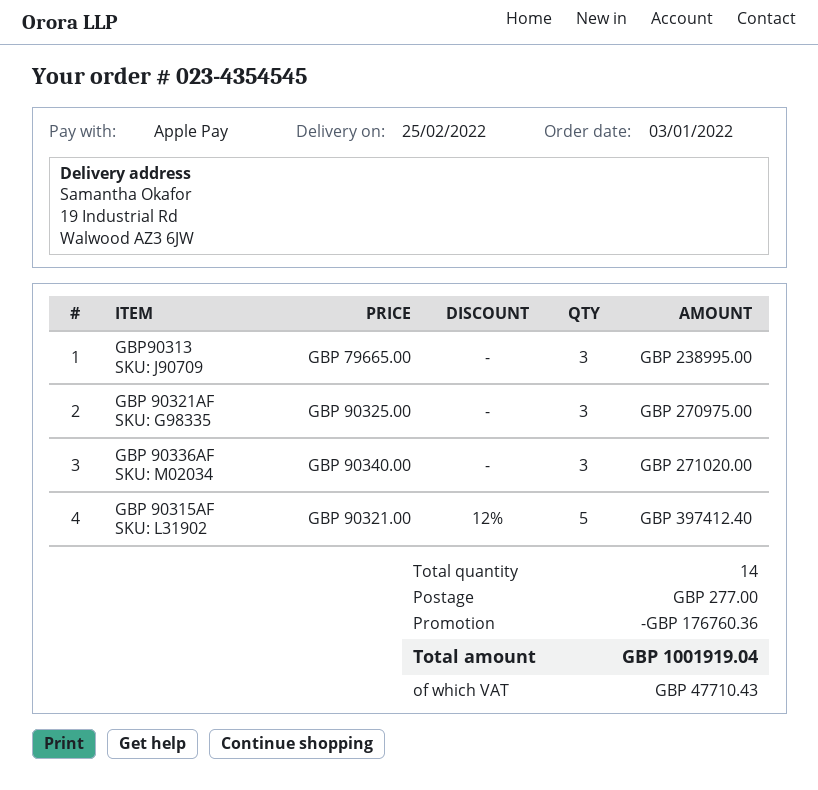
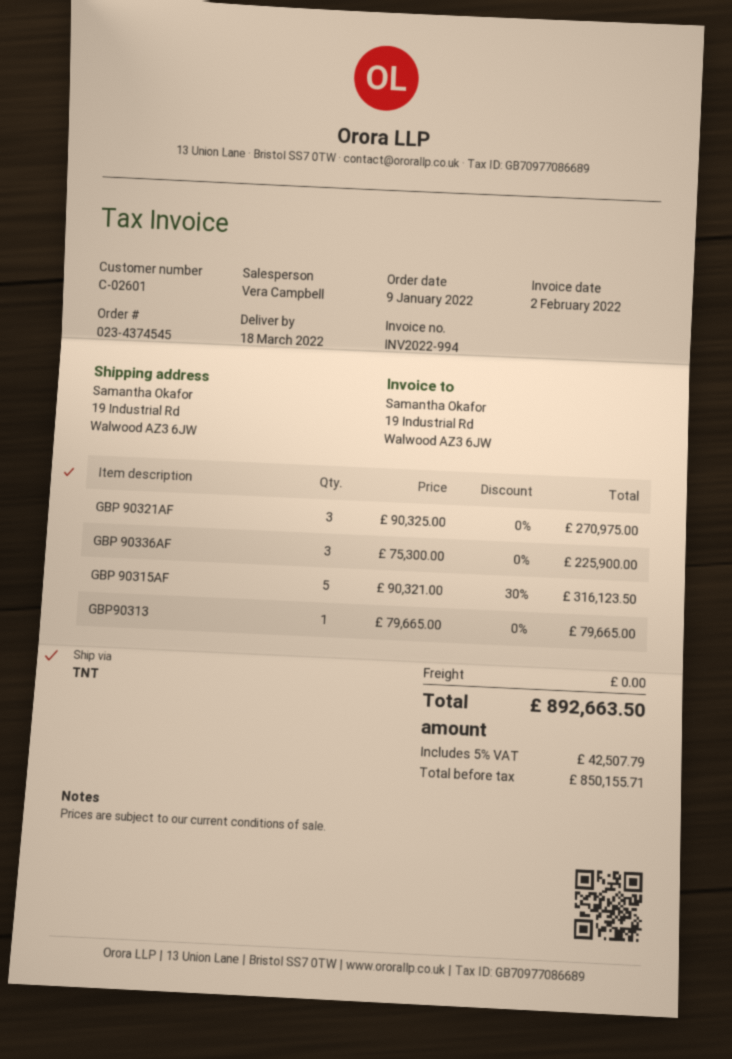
order number: 023-4354545 -> 023-4374545
order date: 2022-01-03 -> 2022-01-09
delivery date: 2022-02-25 -> 2022-03-18
GBP90313: 3 x 79665.00 = 238995.00 -> 1 x 79665.00 = 79665.00
GBP 90336AF: 3 x 90340.00 = 271020.00 -> 3 x 75300.00 = 225900.00
GBP 90315AF: 5 x 90321.00 - 12% = 397412.40 -> 5 x 90321.00 - 30% = 316123.50
discount: 176760.36 -> none
shipping: 277.00 -> 0.00
tax: 47710.43 -> 42507.79
total: 1001919.04 -> 892663.50

